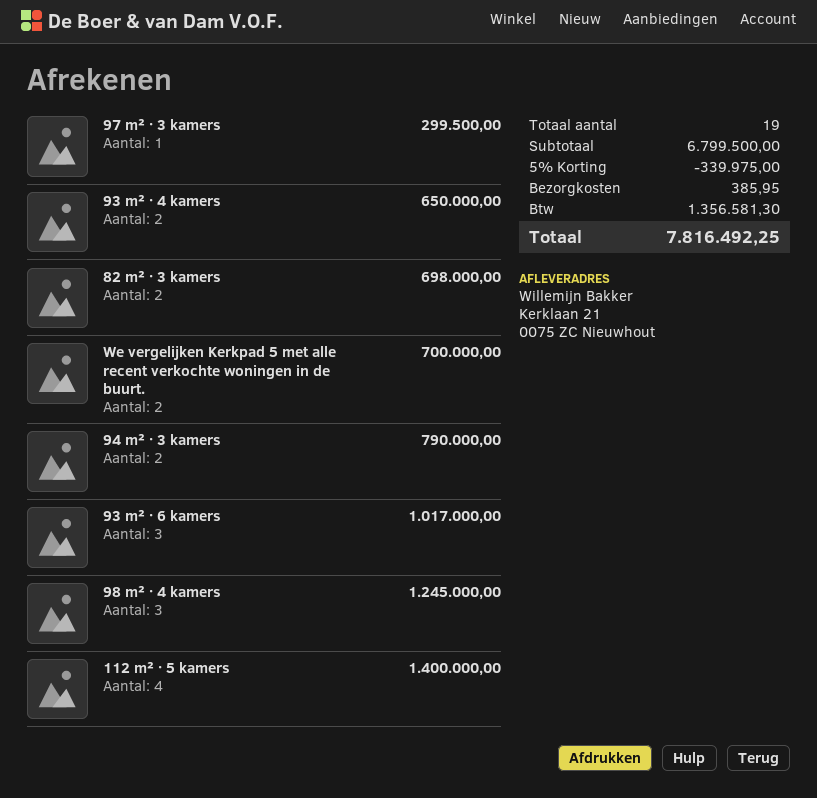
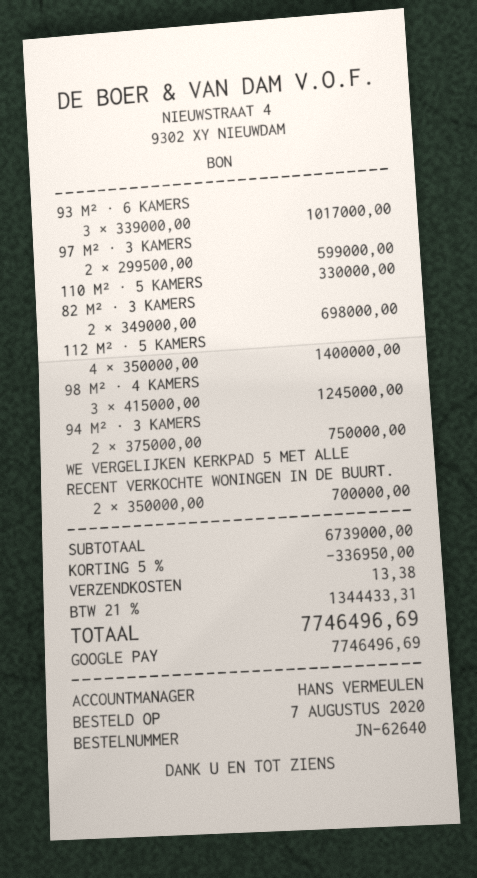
97 m² · 3 kamers: 1 for 299500.00 -> 2 for 599000.00
93 m² · 4 kamers: 2 for 650000.00 -> none
94 m² · 3 kamers: 2 for 790000.00 -> 2 for 750000.00
110 M² · 5 KAMERS: none -> 1 for 330000.00
subtotal: 6799500.00 -> 6739000.00
discount: 5% = 339975.00 -> 5% = 336950.00
shipping: 385.95 -> 13.38
tax: 1356581.30 -> 1344433.31
total: 7816492.25 -> 7746496.69

